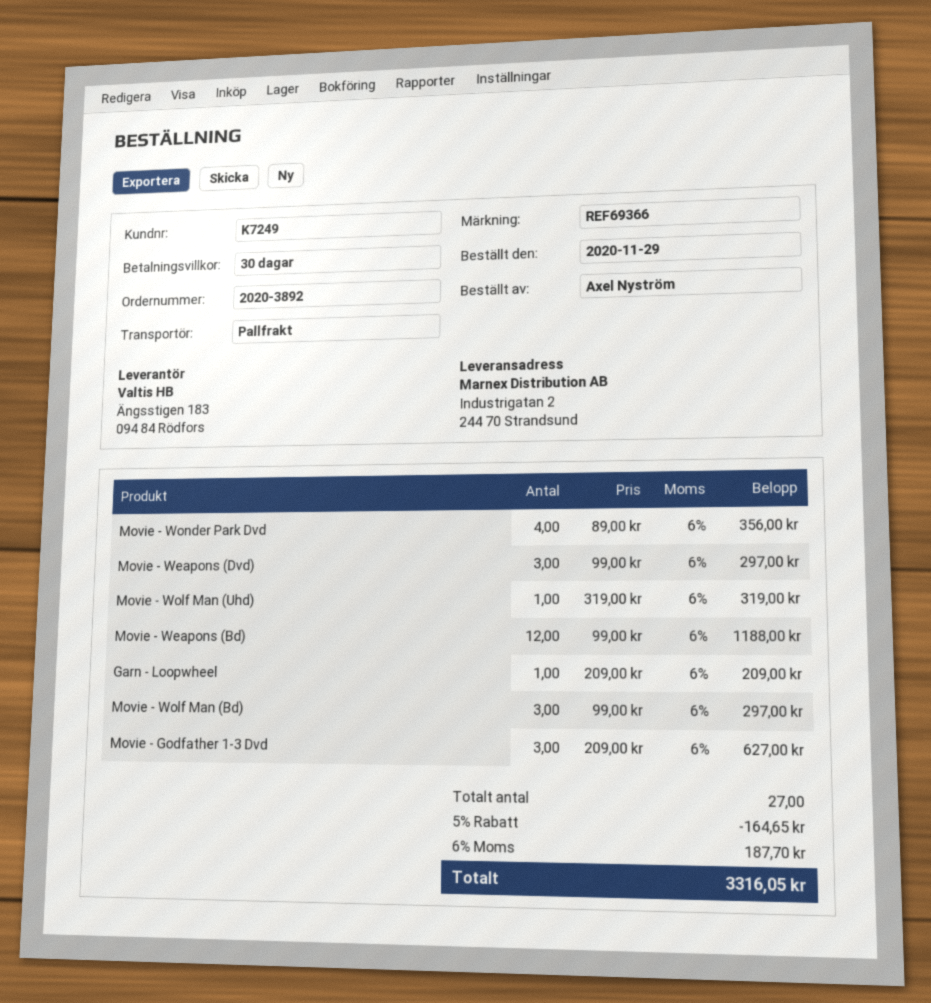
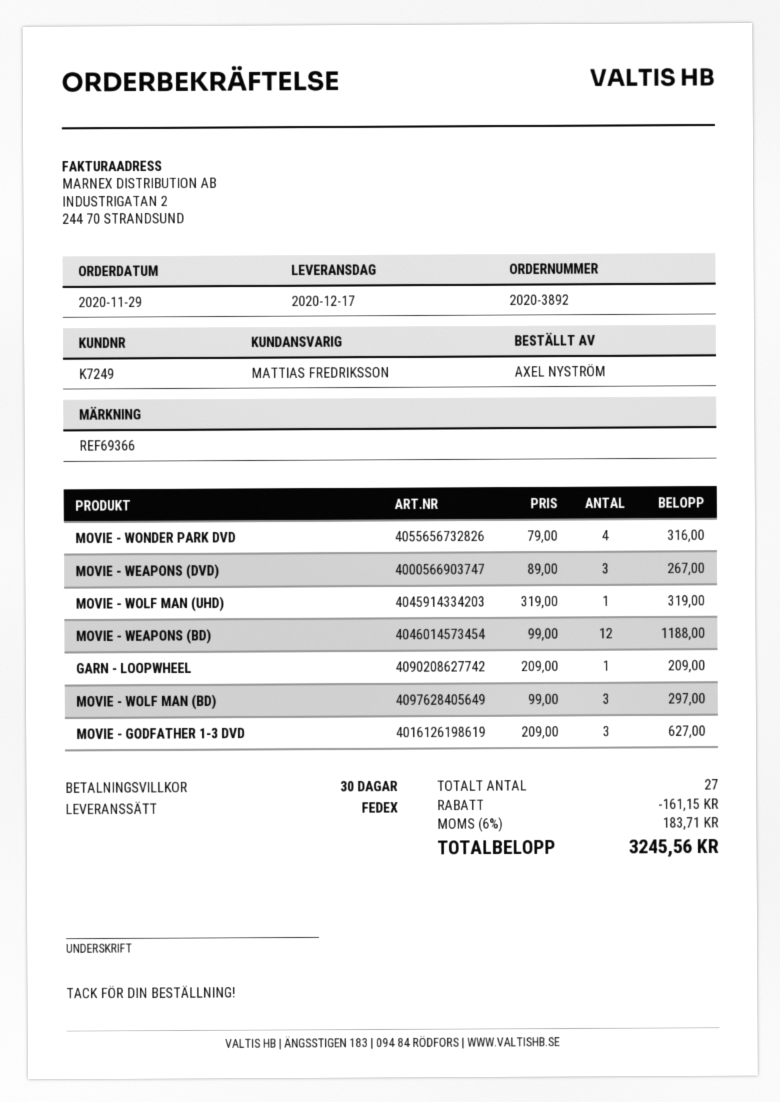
shipping method: pallet freight -> FedEx
Movie - Wonder Park Dvd: 4 x 89.00 = 356.00 -> 4 x 79.00 = 316.00
Movie - Weapons (Dvd): 3 x 99.00 = 297.00 -> 3 x 89.00 = 267.00
discount: 164.65 -> 161.15
tax: 6% = 187.70 -> 6% = 183.71
total: 3316.05 -> 3245.56

